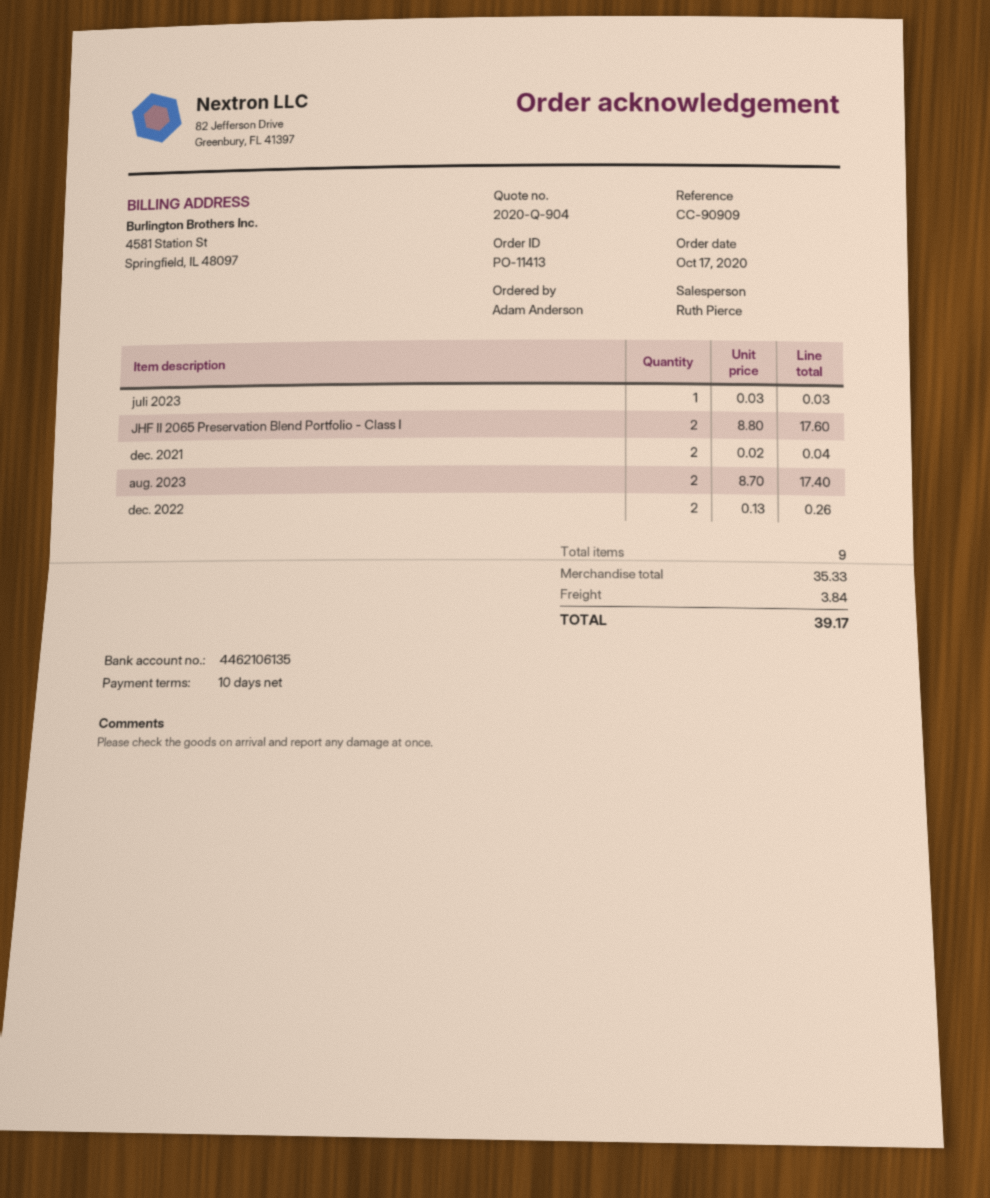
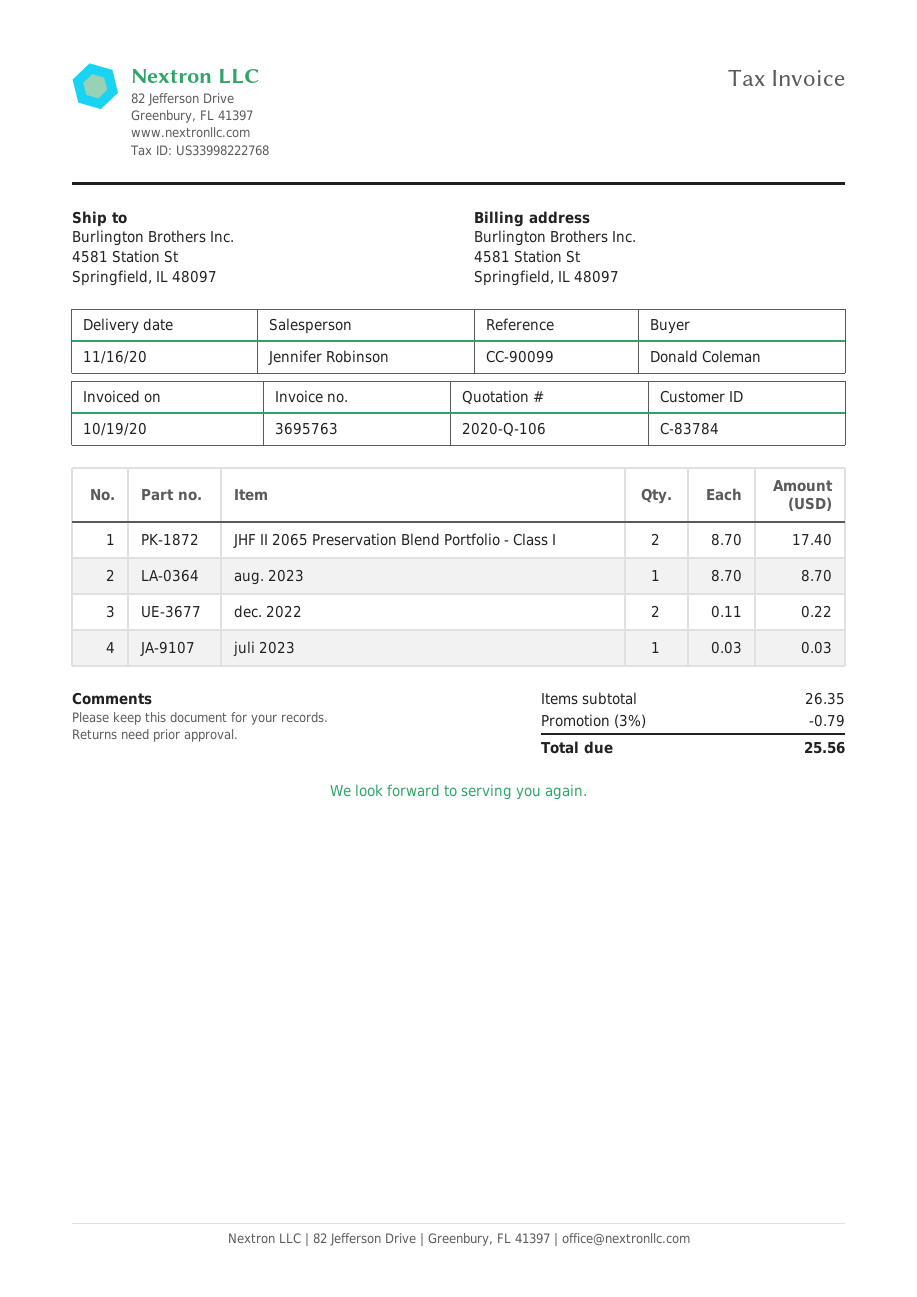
quote number: 2020-Q-904 -> 2020-Q-106
reference: CC-90909 -> CC-90099
ordered by: Adam Anderson -> Donald Coleman
sales rep: Ruth Pierce -> Jennifer Robinson
JHF II 2065 Preservation Blend Portfolio - Class I: 2 x 8.80 = 17.60 -> 2 x 8.70 = 17.40
dec. 2021: 2 x 0.02 = 0.04 -> none
aug. 2023: 2 x 8.70 = 17.40 -> 1 x 8.70 = 8.70
dec. 2022: 2 x 0.13 = 0.26 -> 2 x 0.11 = 0.22
subtotal: 35.33 -> 26.35
discount: none -> 3% = 0.79
shipping: 3.84 -> none
total: 39.17 -> 25.56

